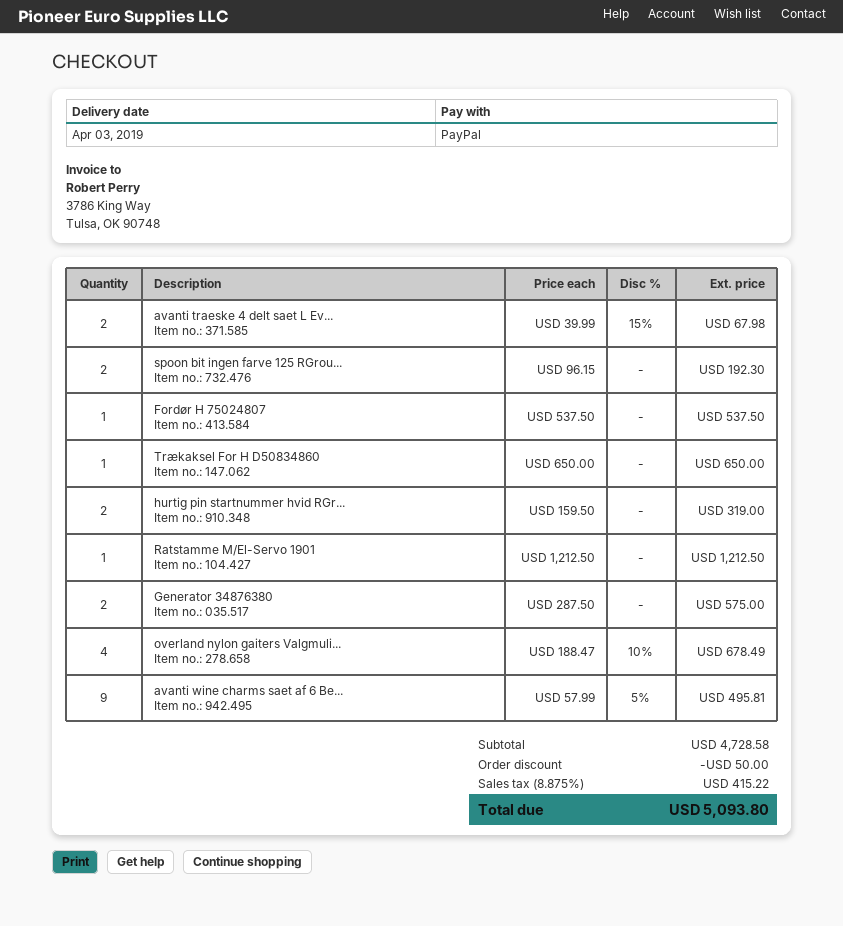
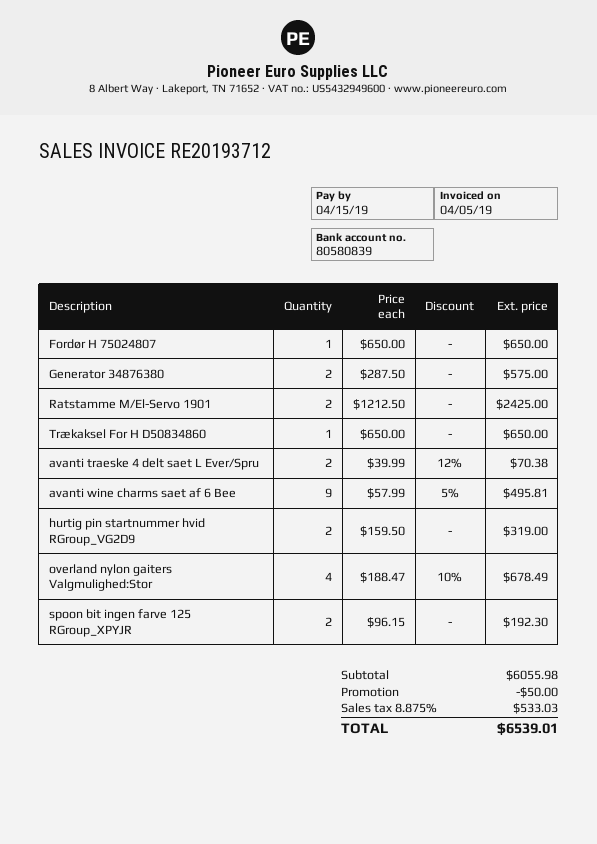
avanti traeske 4 delt saet L Ev...: 2 x 39.99 - 15% = 67.98 -> 2 x 39.99 - 12% = 70.38
Fordør H 75024807: 1 x 537.50 = 537.50 -> 1 x 650.00 = 650.00
Ratstamme M/El-Servo 1901: 1 x 1212.50 = 1212.50 -> 2 x 1212.50 = 2425.00
subtotal: 4728.58 -> 6055.98
tax: 8.875% = 415.22 -> 8.875% = 533.03
total: 5093.80 -> 6539.01

